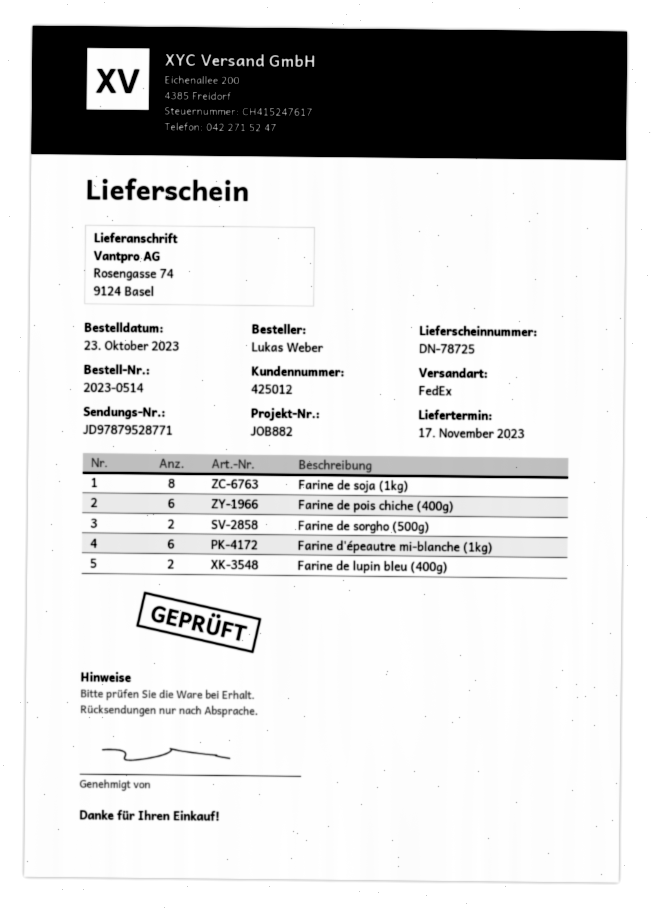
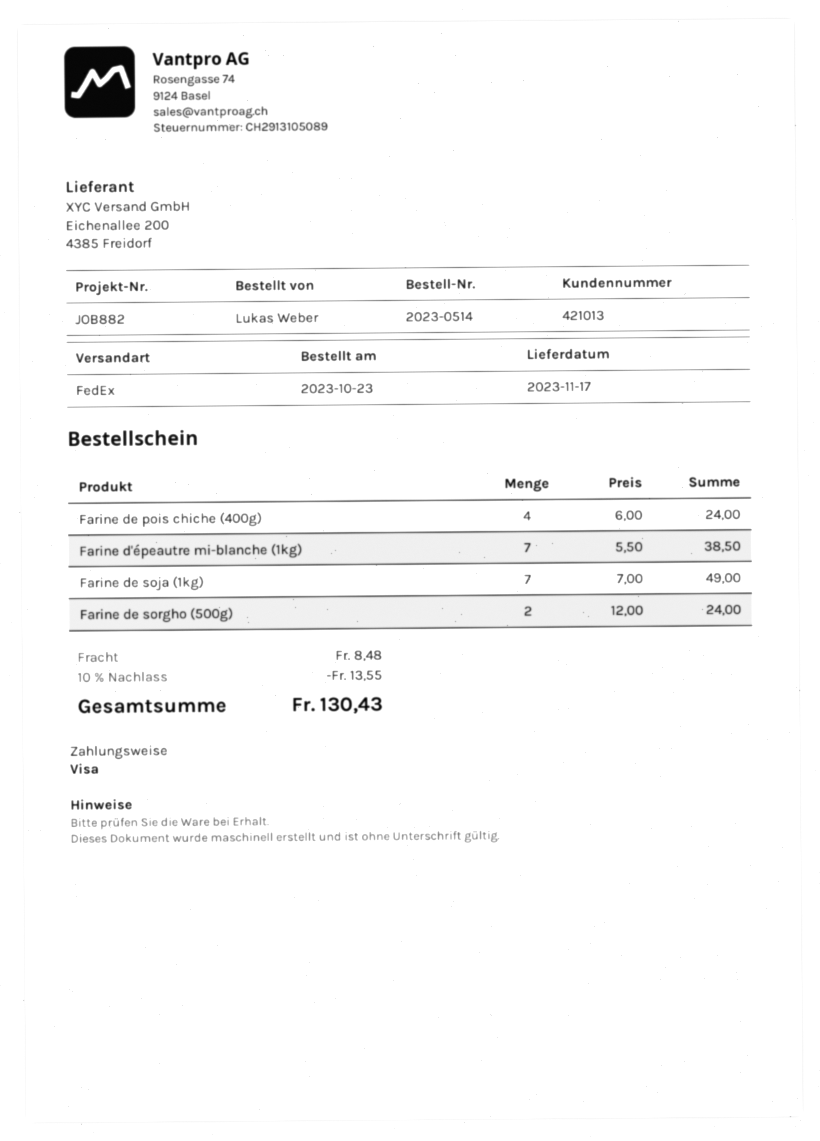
customer number: 425012 -> 421013
Farine de soja (1kg): 8 -> 7
Farine de pois chiche (400g): 6 -> 4
Farine d'épeautre mi-blanche (1kg): 6 -> 7
Farine de lupin bleu (400g): 2 -> none

